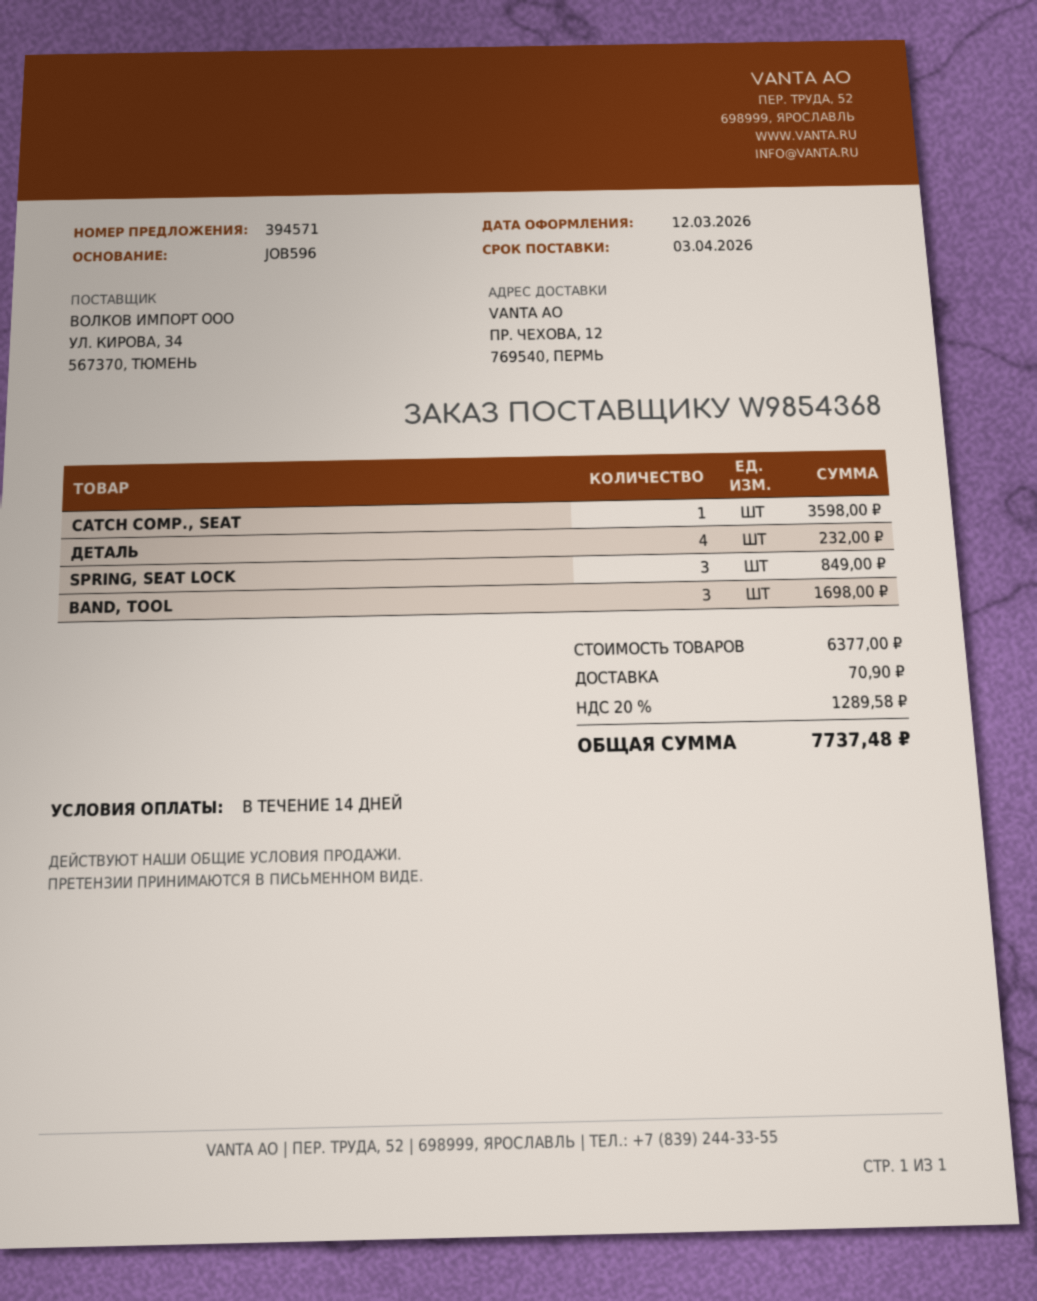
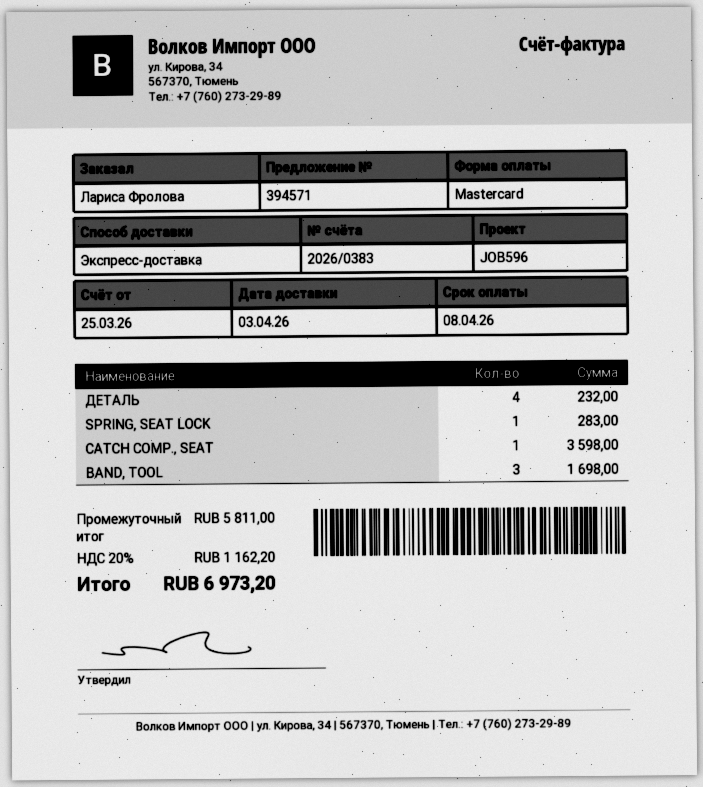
SPRING, SEAT LOCK: 3 for 849.00 -> 1 for 283.00
subtotal: 6377.00 -> 5811.00
shipping: 70.90 -> none
tax: 20% = 1289.58 -> 20% = 1162.20
total: 7737.48 -> 6973.20

